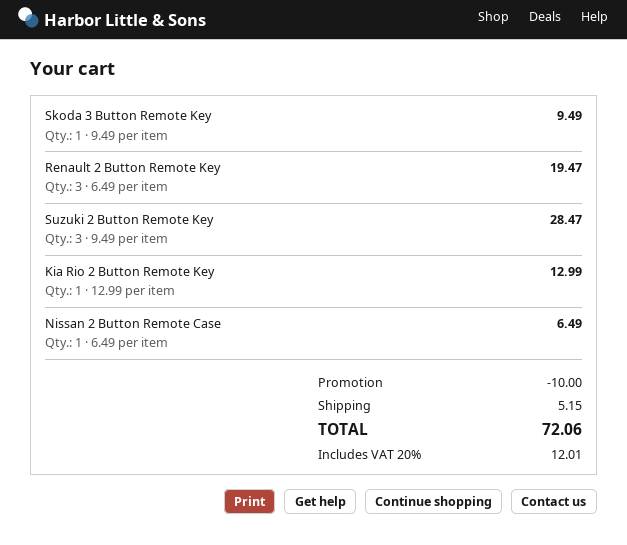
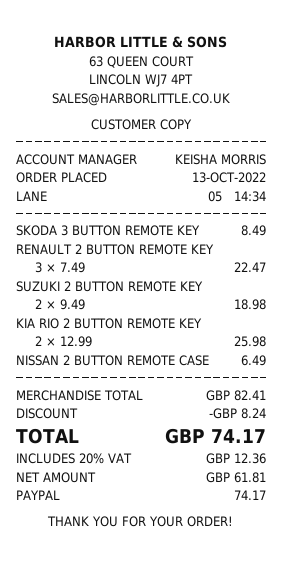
Skoda 3 Button Remote Key: 1 x 9.49 = 9.49 -> 1 x 8.49 = 8.49
Renault 2 Button Remote Key: 3 x 6.49 = 19.47 -> 3 x 7.49 = 22.47
Suzuki 2 Button Remote Key: 3 x 9.49 = 28.47 -> 2 x 9.49 = 18.98
Kia Rio 2 Button Remote Key: 1 x 12.99 = 12.99 -> 2 x 12.99 = 25.98
discount: 10.00 -> 8.24
shipping: 5.15 -> none
tax: 20% = 12.01 -> 20% = 12.36
total: 72.06 -> 74.17

